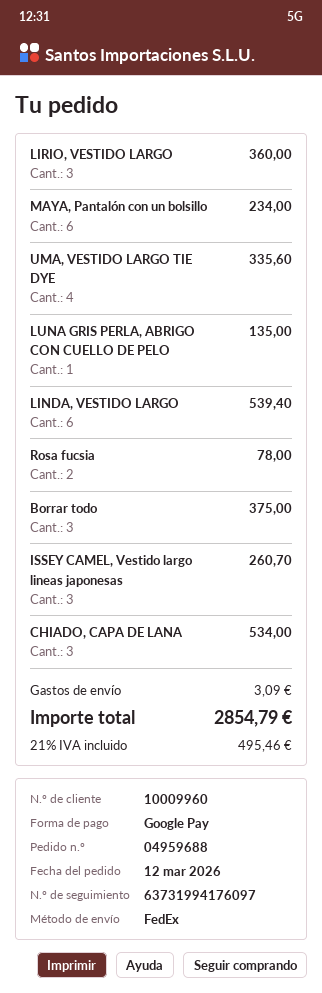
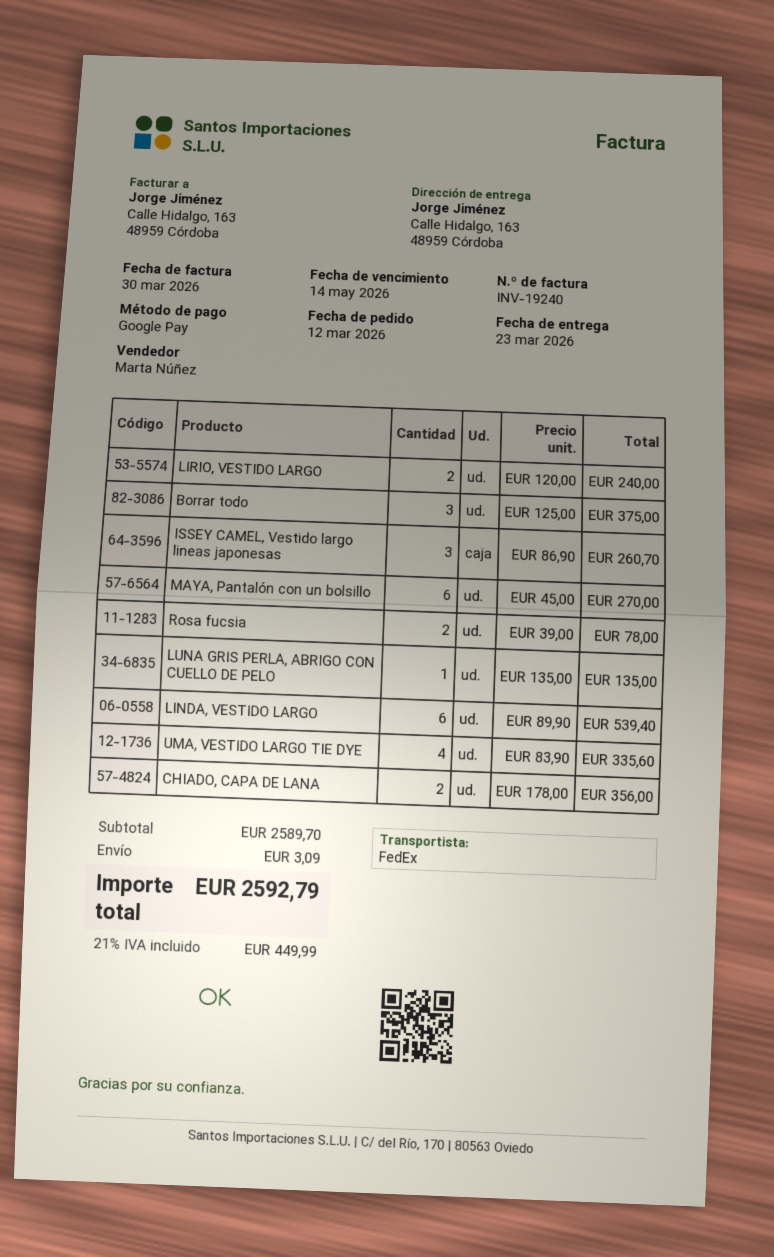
LIRIO, VESTIDO LARGO: 3 for 360.00 -> 2 for 240.00
MAYA, Pantalón con un bolsillo: 6 for 234.00 -> 6 for 270.00
CHIADO, CAPA DE LANA: 3 for 534.00 -> 2 for 356.00
tax: 21% = 495.46 -> 21% = 449.99
total: 2854.79 -> 2592.79

